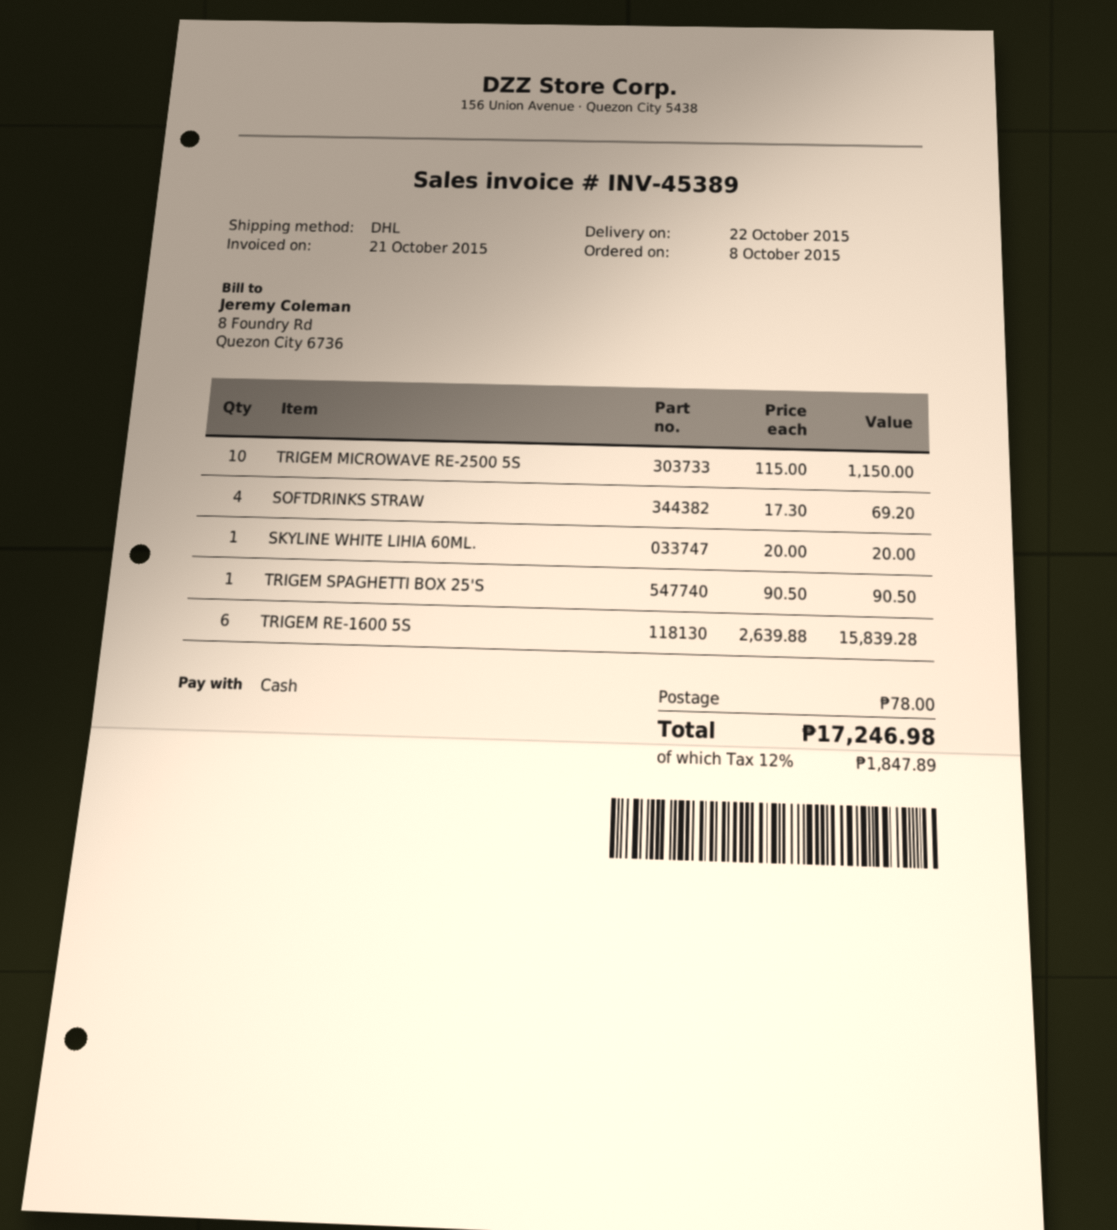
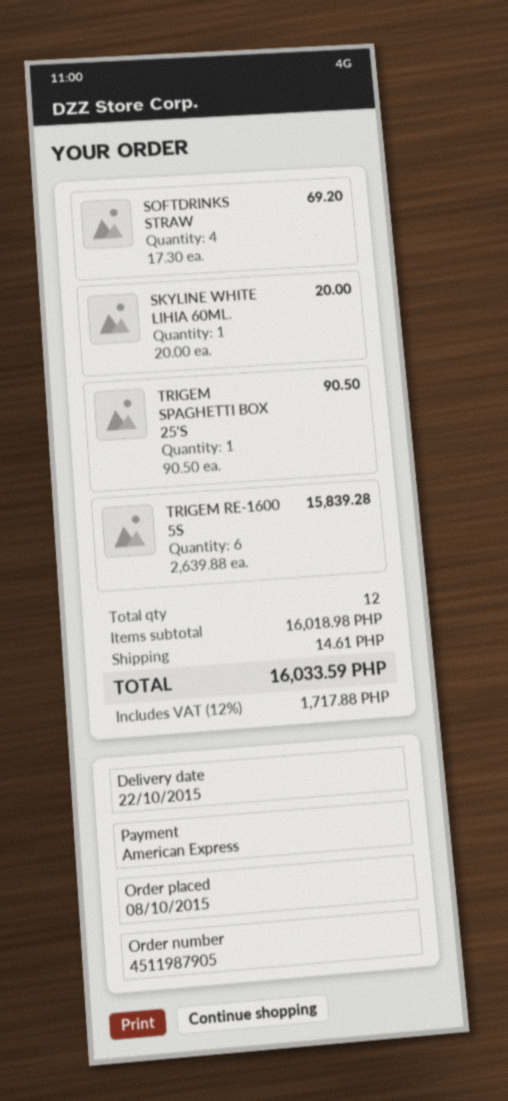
payment method: cash -> American Express
TRIGEM MICROWAVE RE-2500 5S: 10 x 115.00 = 1150.00 -> none
shipping: 78.00 -> 14.61
tax: 12% = 1847.89 -> 12% = 1717.88
total: 17246.98 -> 16033.59

